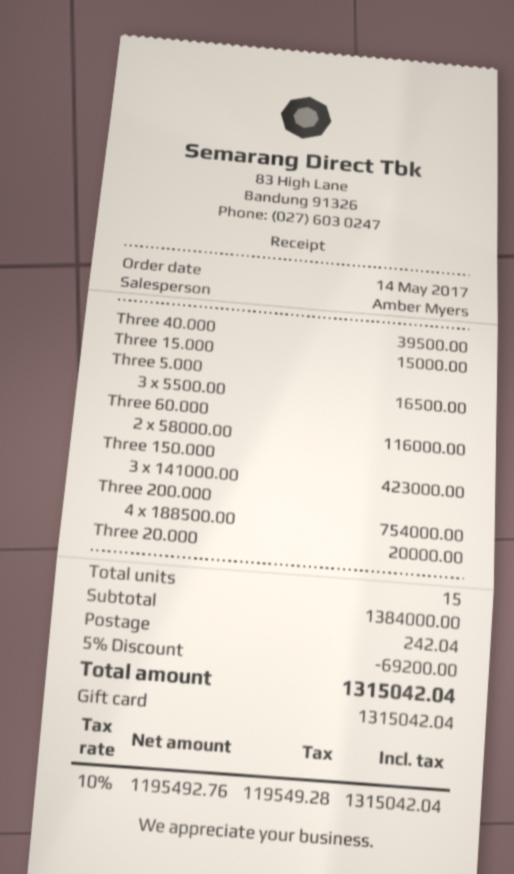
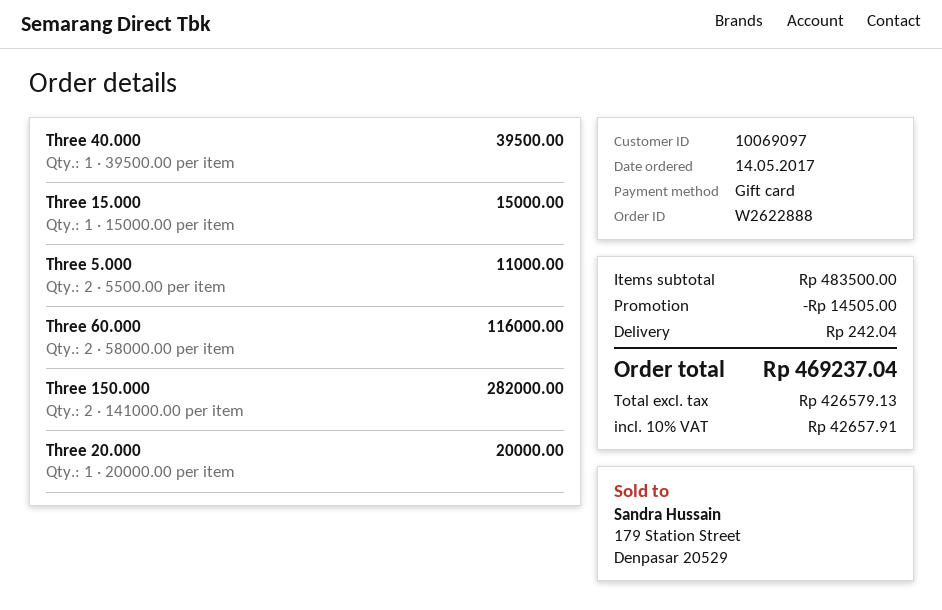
Three 5.000: 3 x 5500.00 = 16500.00 -> 2 x 5500.00 = 11000.00
Three 150.000: 3 x 141000.00 = 423000.00 -> 2 x 141000.00 = 282000.00
Three 200.000: 4 x 188500.00 = 754000.00 -> none
subtotal: 1384000.00 -> 483500.00
discount: 69200.00 -> 14505.00
net: 1195492.76 -> 426579.13
tax: 10% = 119549.28 -> 10% = 42657.91
total: 1315042.04 -> 469237.04

